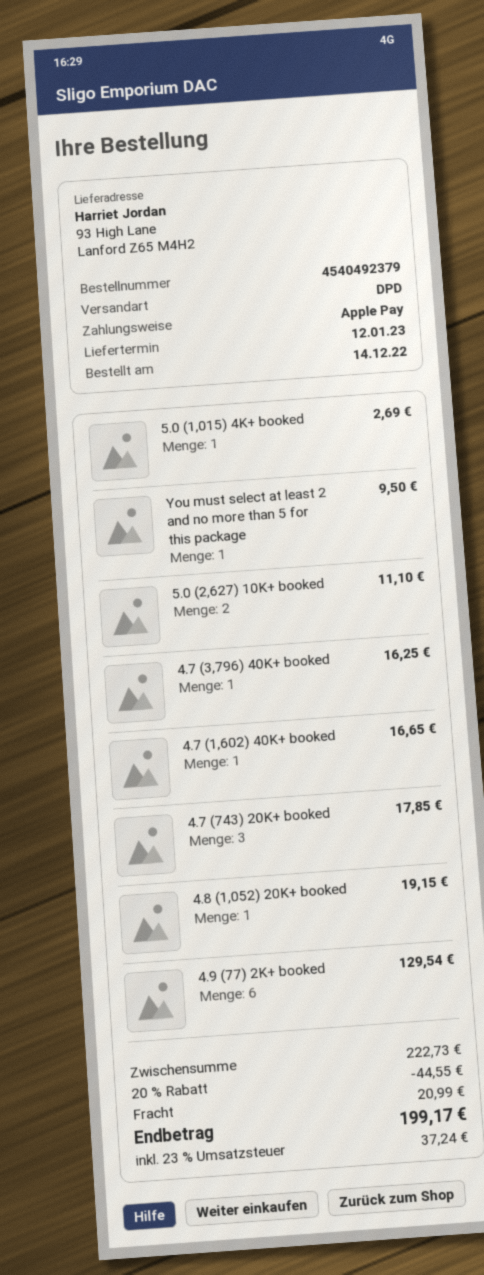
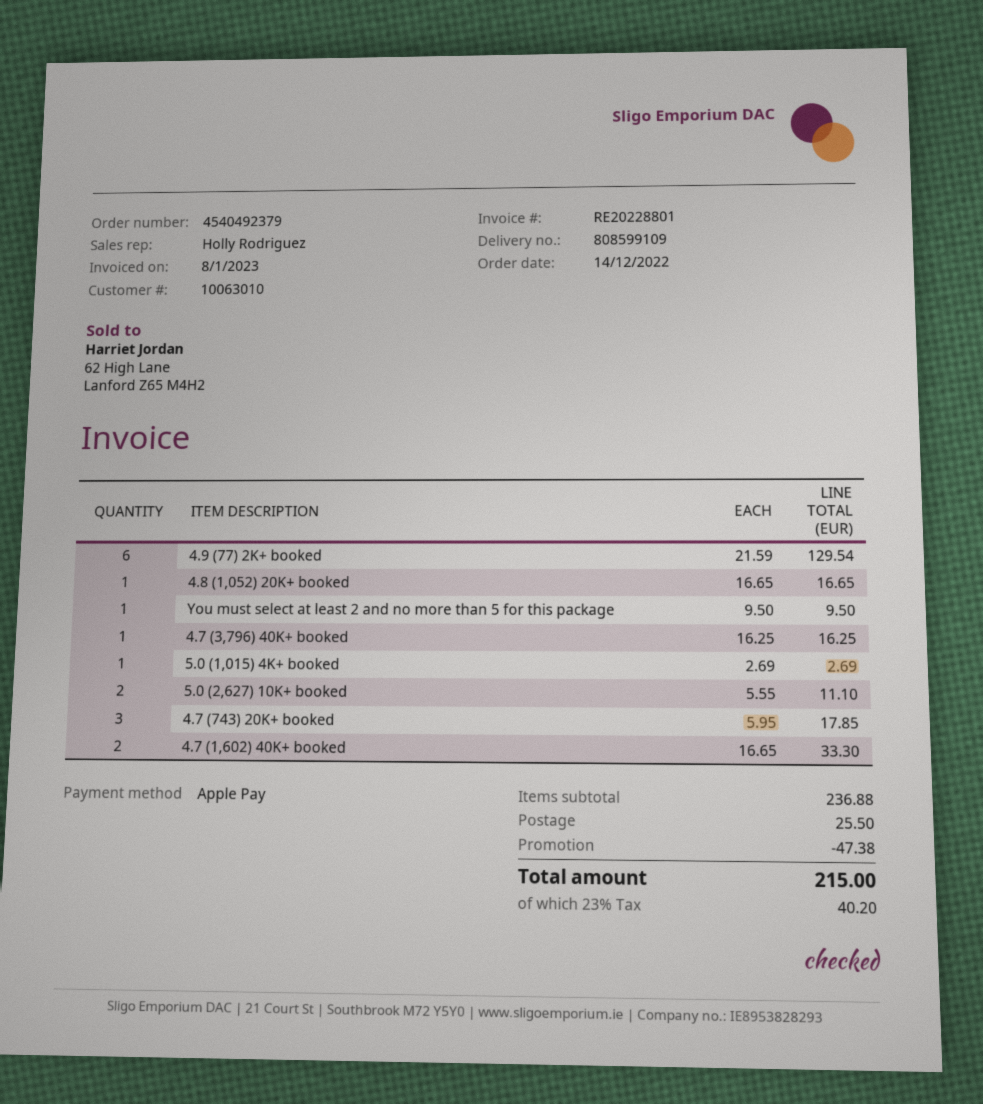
4.7 (1,602) 40K+ booked: 1 for 16.65 -> 2 for 33.30
4.8 (1,052) 20K+ booked: 1 for 19.15 -> 1 for 16.65
subtotal: 222.73 -> 236.88
discount: 44.55 -> 47.38
shipping: 20.99 -> 25.50
tax: 23% = 37.24 -> 23% = 40.20
total: 199.17 -> 215.00

